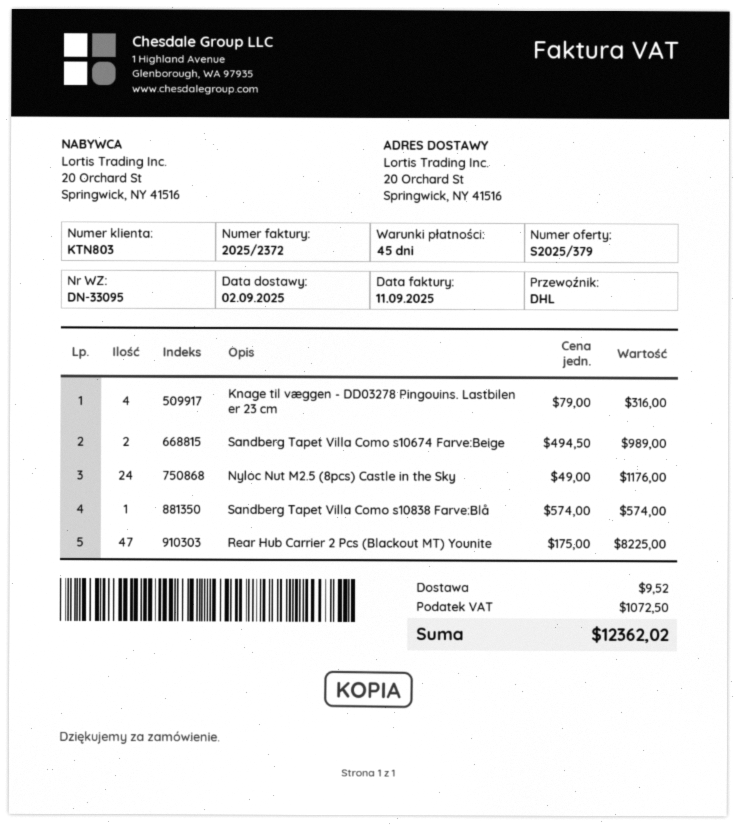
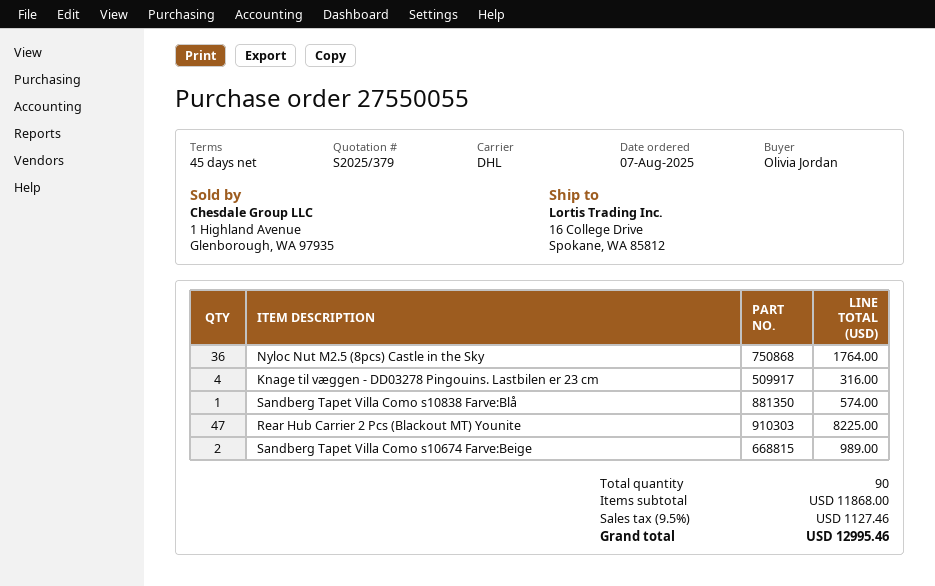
ship to: 20 Orchard St, Springwick, NY 41516 -> 16 College Drive, Spokane, WA 85812
Nyloc Nut M2.5 (8pcs) Castle in the Sky: 24 for 1176.00 -> 36 for 1764.00
shipping: 9.52 -> none
tax: 1072.50 -> 1127.46
total: 12362.02 -> 12995.46

